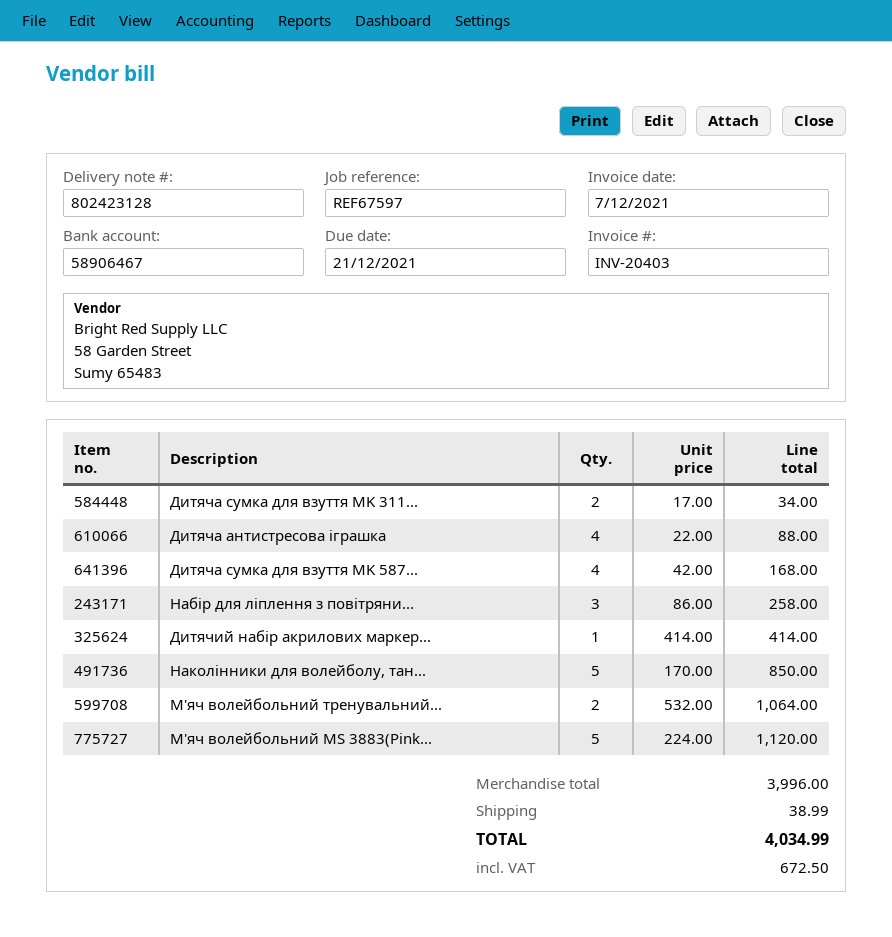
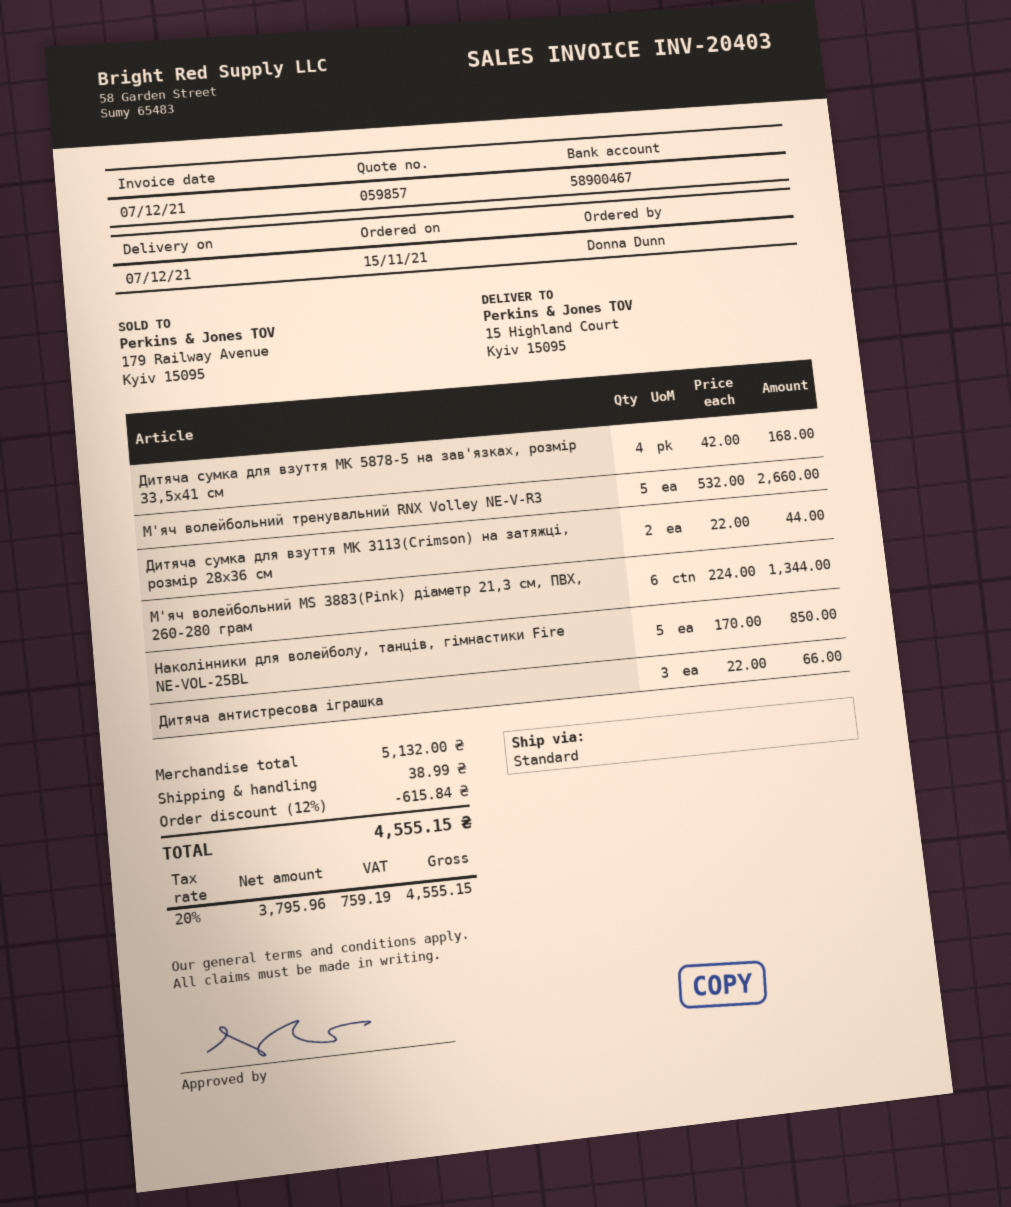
bank account: 58906467 -> 58900467
Дитяча сумка для взуття MK 311...: 2 x 17.00 = 34.00 -> 2 x 22.00 = 44.00
Дитяча антистресова іграшка: 4 x 22.00 = 88.00 -> 3 x 22.00 = 66.00
Набір для ліплення з повітряни...: 3 x 86.00 = 258.00 -> none
Дитячий набір акрилових маркер...: 1 x 414.00 = 414.00 -> none
М'яч волейбольний тренувальний...: 2 x 532.00 = 1064.00 -> 5 x 532.00 = 2660.00
М'яч волейбольний MS 3883(Pink...: 5 x 224.00 = 1120.00 -> 6 x 224.00 = 1344.00
subtotal: 3996.00 -> 5132.00
discount: none -> 12% = 615.84
tax: 672.50 -> 759.19
total: 4034.99 -> 4555.15

